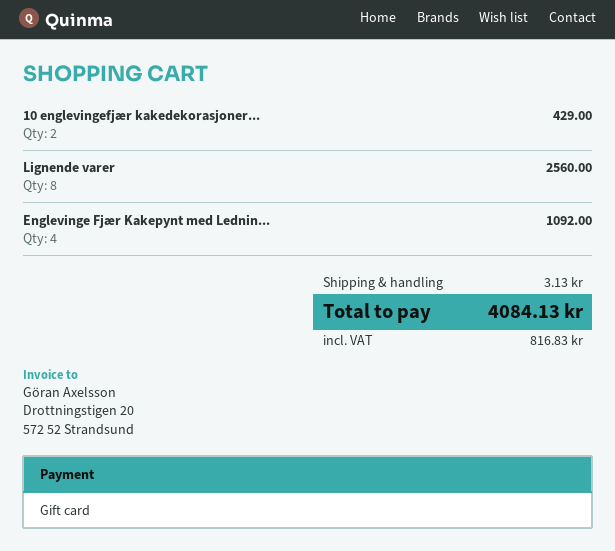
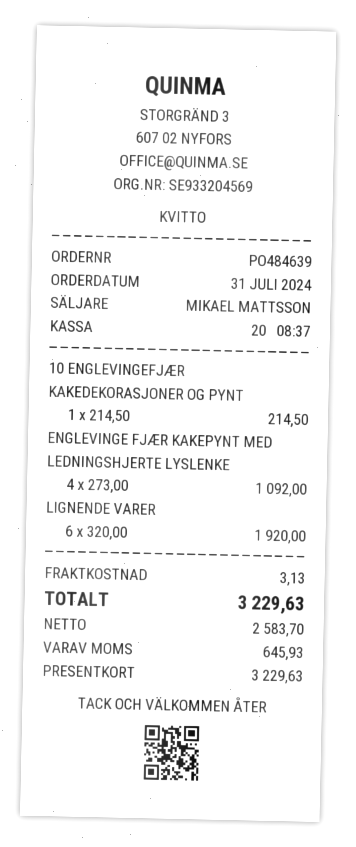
10 englevingefjær kakedekorasjoner...: 2 for 429.00 -> 1 for 214.50
Lignende varer: 8 for 2560.00 -> 6 for 1920.00
tax: 816.83 -> 645.93
total: 4084.13 -> 3229.63

